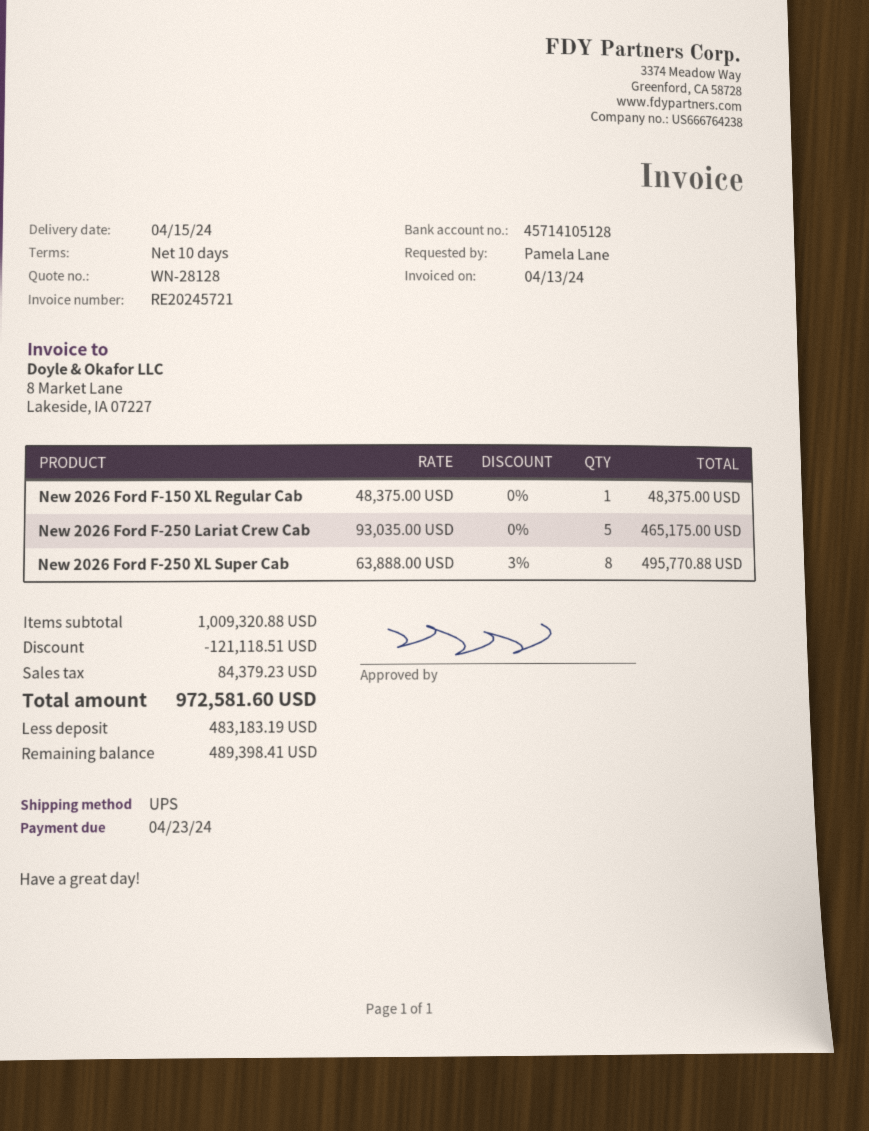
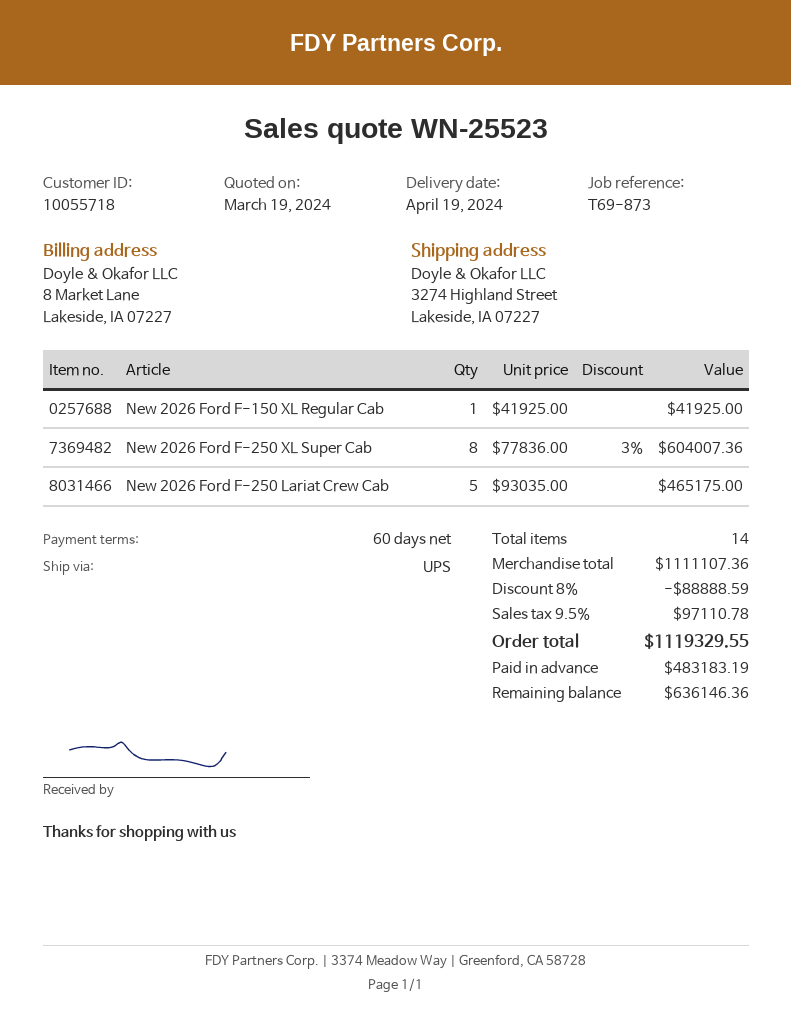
quote number: WN-28128 -> WN-25523
delivery date: 2024-04-15 -> 2024-04-19
payment terms: 10 days -> 60 days
New 2026 Ford F-150 XL Regular Cab: 1 x 48375.00 = 48375.00 -> 1 x 41925.00 = 41925.00
New 2026 Ford F-250 XL Super Cab: 8 x 63888.00 - 3% = 495770.88 -> 8 x 77836.00 - 3% = 604007.36
subtotal: 1009320.88 -> 1111107.36
discount: 121118.51 -> 88888.59
tax: 84379.23 -> 97110.78
total: 972581.60 -> 1119329.55
balance: 489398.41 -> 636146.36

